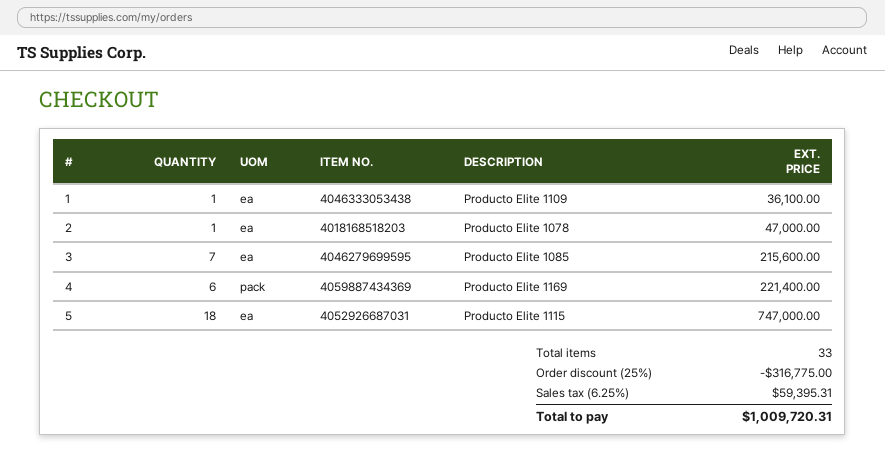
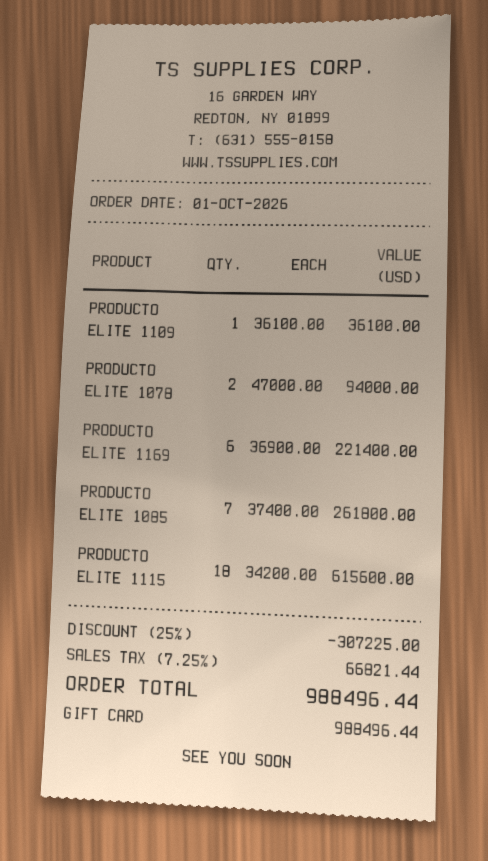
Producto Elite 1078: 1 for 47000.00 -> 2 for 94000.00
Producto Elite 1085: 7 for 215600.00 -> 7 for 261800.00
Producto Elite 1115: 18 for 747000.00 -> 18 for 615600.00
discount: 25% = 316775.00 -> 25% = 307225.00
tax: 6.25% = 59395.31 -> 7.25% = 66821.44
total: 1009720.31 -> 988496.44

